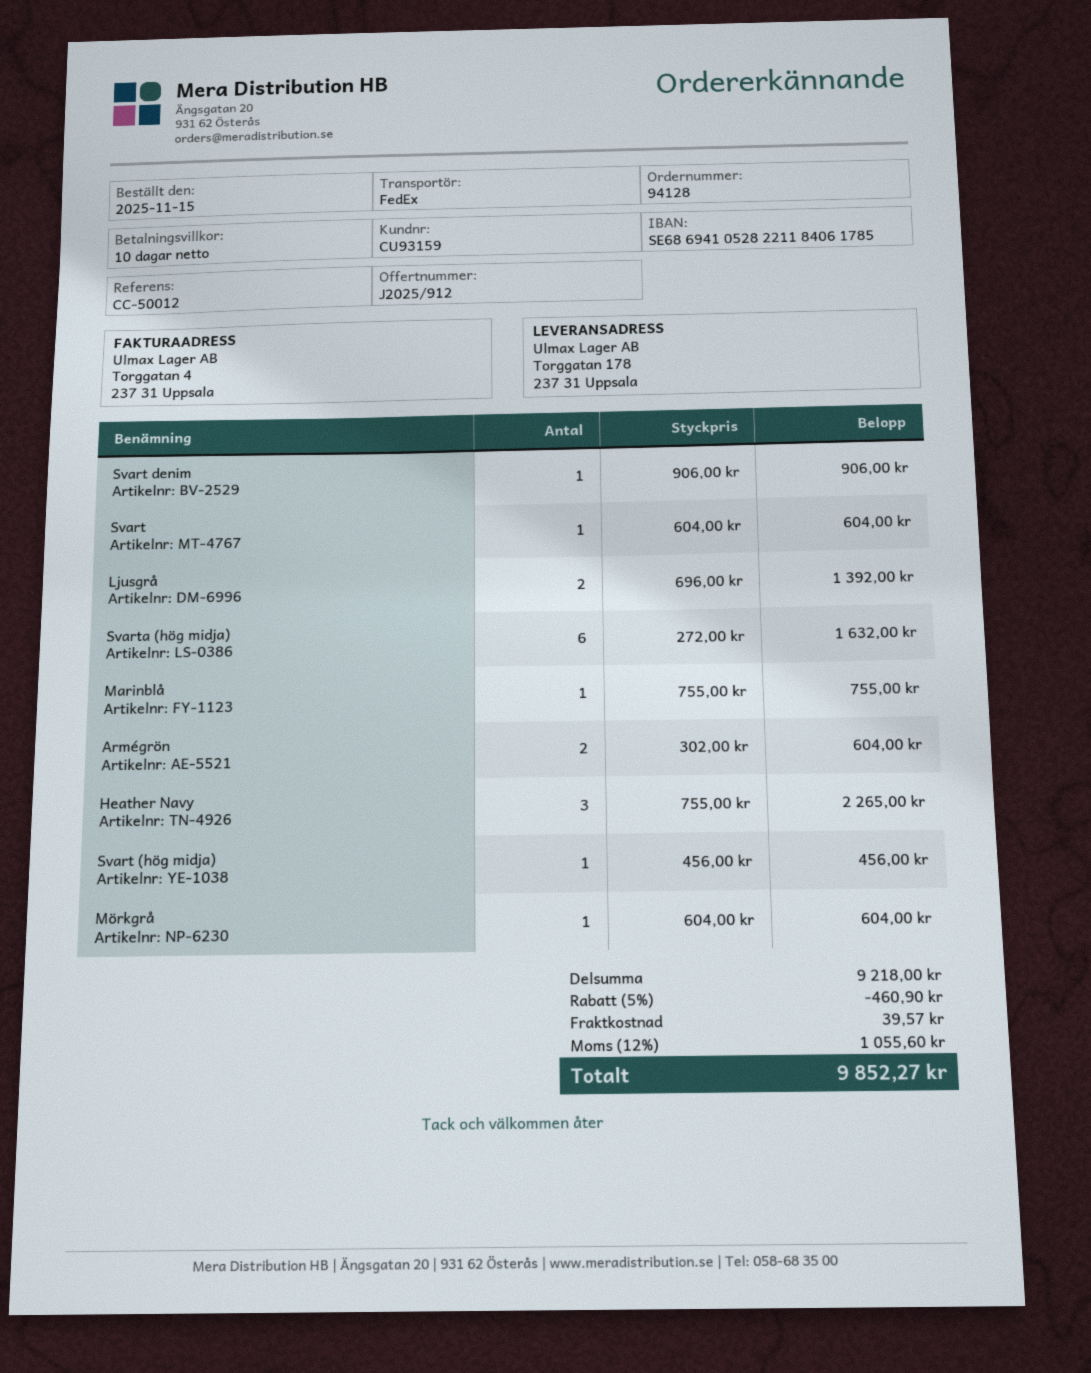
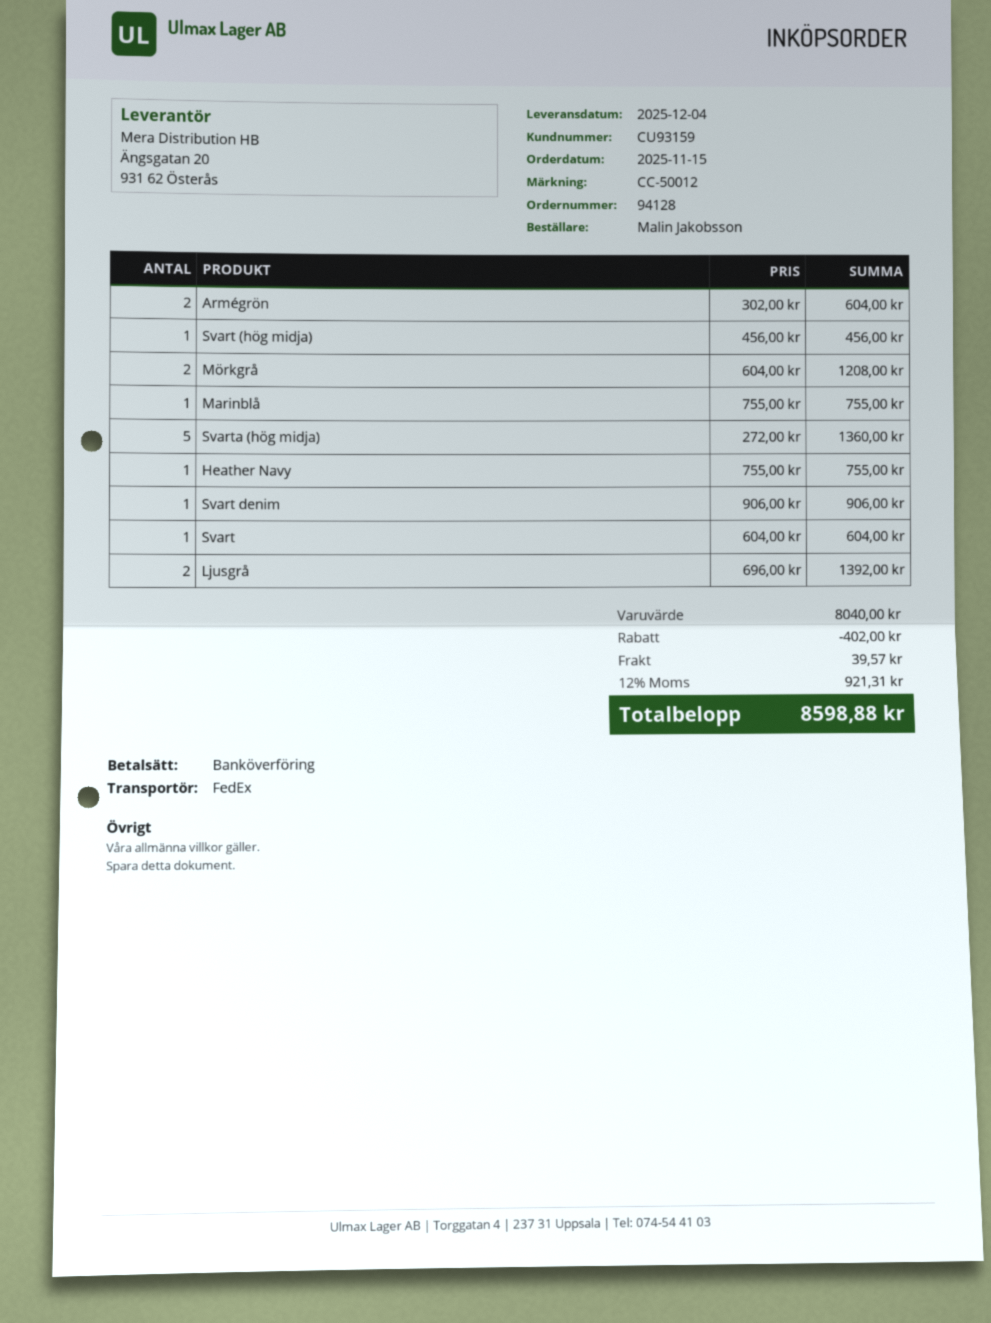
Svarta (hög midja): 6 x 272.00 = 1632.00 -> 5 x 272.00 = 1360.00
Heather Navy: 3 x 755.00 = 2265.00 -> 1 x 755.00 = 755.00
Mörkgrå: 1 x 604.00 = 604.00 -> 2 x 604.00 = 1208.00
subtotal: 9218.00 -> 8040.00
discount: 460.90 -> 402.00
tax: 12% = 1055.60 -> 12% = 921.31
total: 9852.27 -> 8598.88

